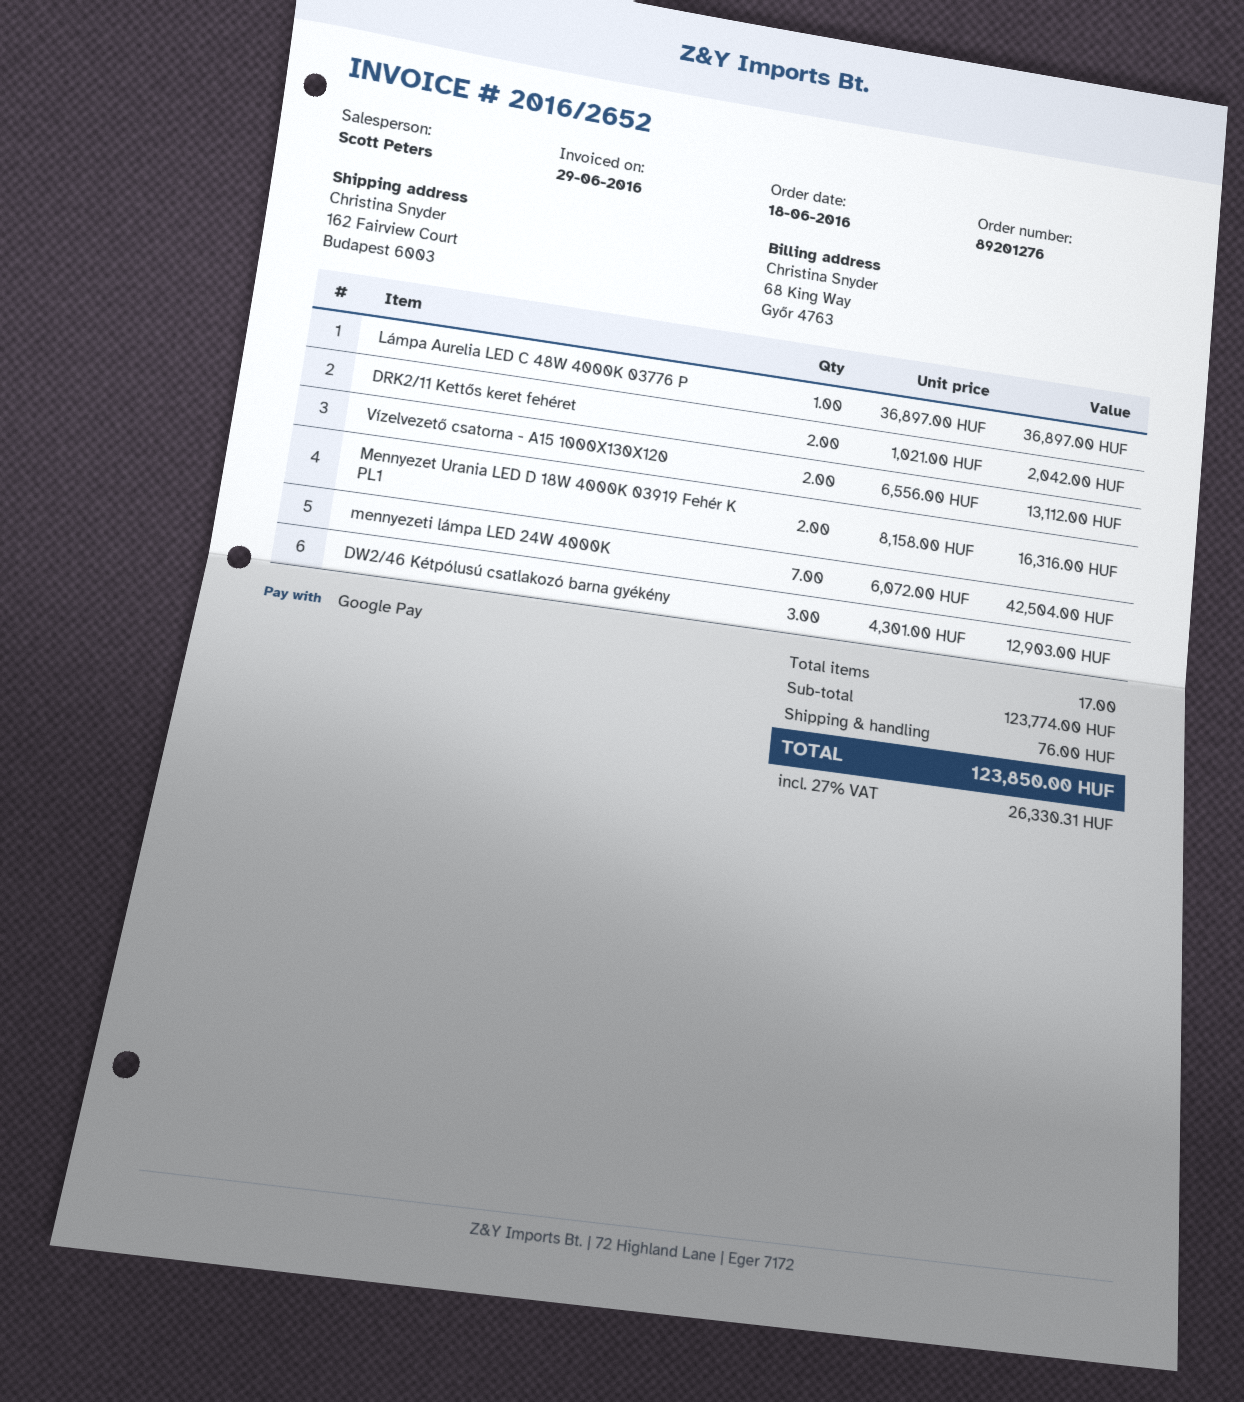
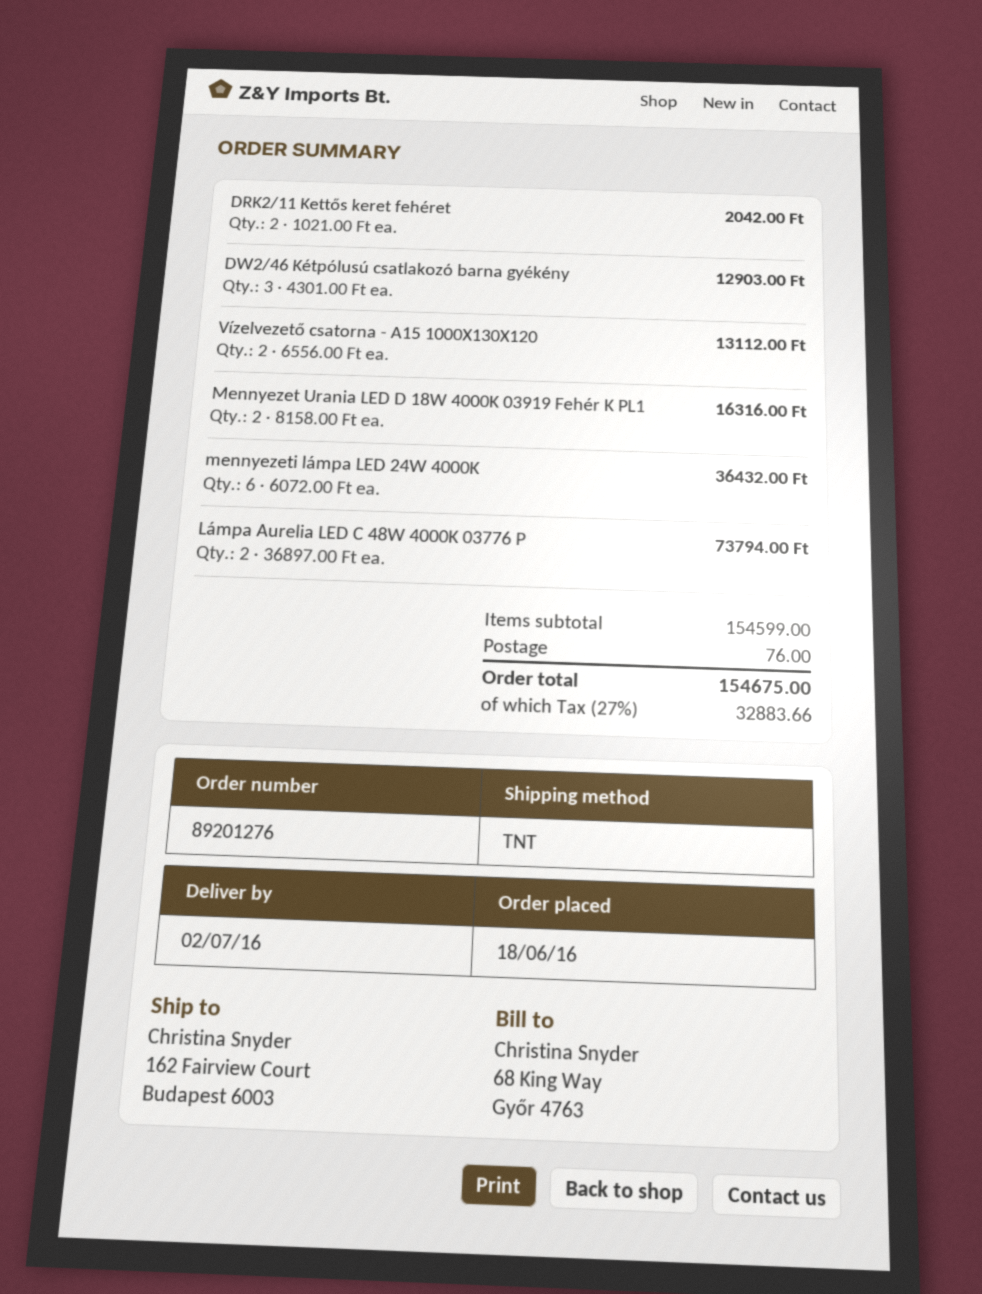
Lámpa Aurelia LED C 48W 4000K 03776 P: 1 x 36897.00 = 36897.00 -> 2 x 36897.00 = 73794.00
mennyezeti lámpa LED 24W 4000K: 7 x 6072.00 = 42504.00 -> 6 x 6072.00 = 36432.00
subtotal: 123774.00 -> 154599.00
tax: 27% = 26330.31 -> 27% = 32883.66
total: 123850.00 -> 154675.00

